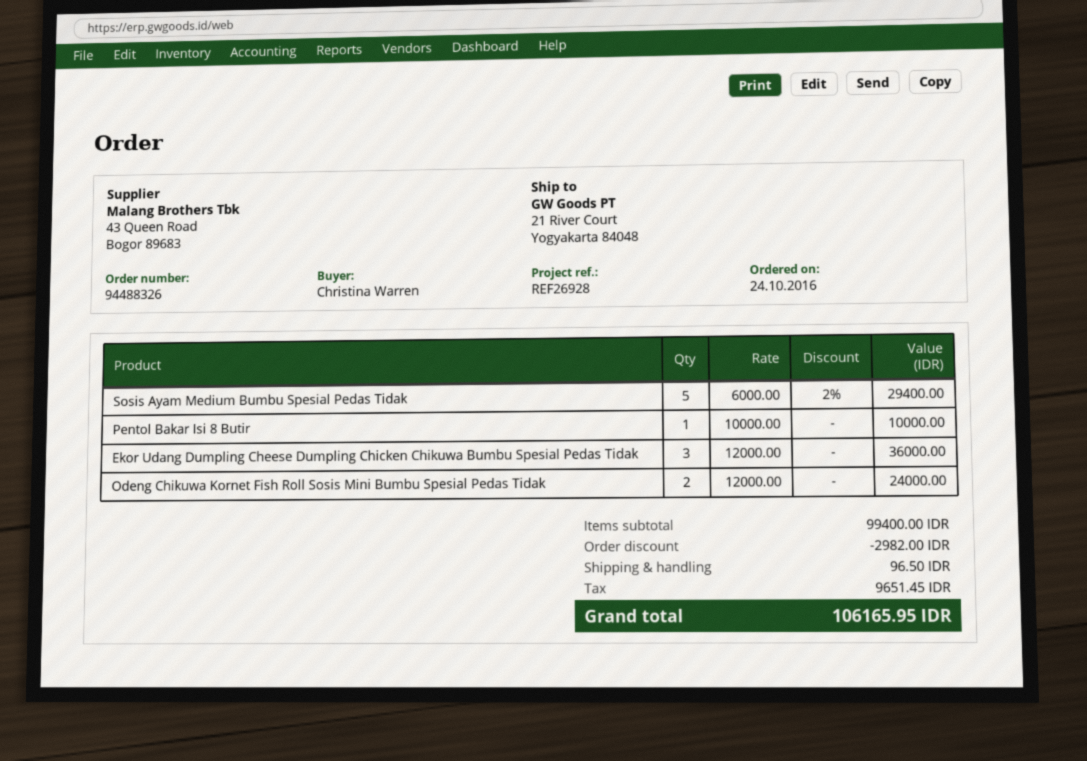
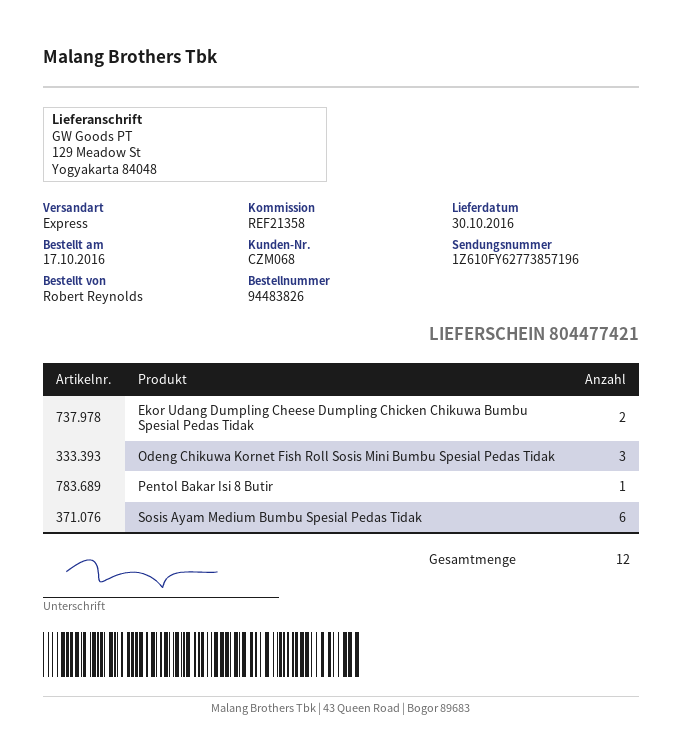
order number: 94488326 -> 94483826
order date: 2016-10-24 -> 2016-10-17
reference: REF26928 -> REF21358
ordered by: Christina Warren -> Robert Reynolds
ship to: 21 River Court, Yogyakarta 84048 -> 129 Meadow St, Yogyakarta 84048
Sosis Ayam Medium Bumbu Spesial Pedas Tidak: 5 -> 6
Ekor Udang Dumpling Cheese Dumpling Chicken Chikuwa Bumbu Spesial Pedas Tidak: 3 -> 2
Odeng Chikuwa Kornet Fish Roll Sosis Mini Bumbu Spesial Pedas Tidak: 2 -> 3

